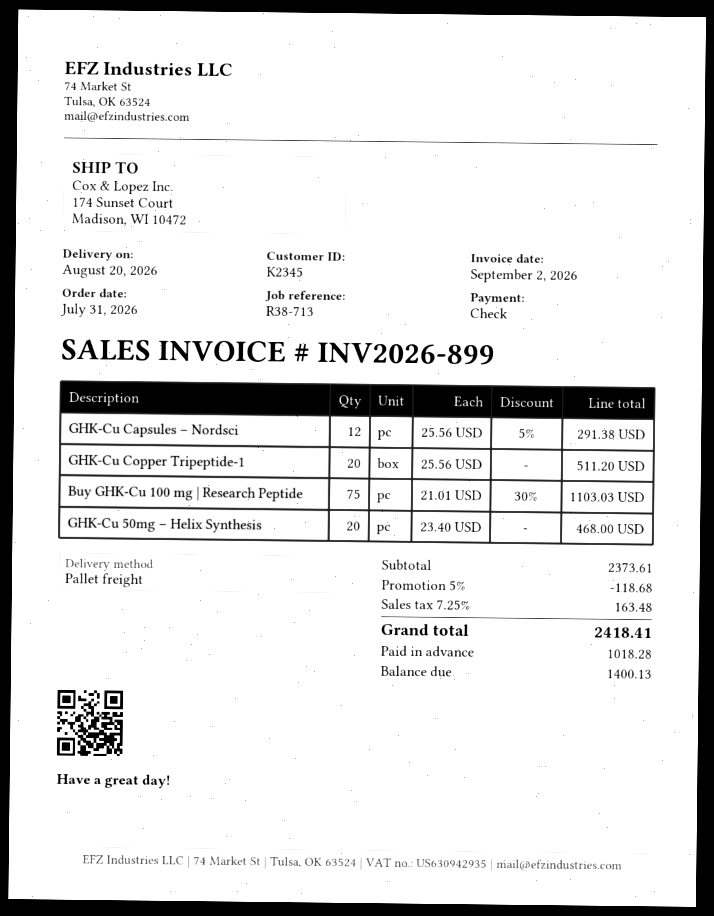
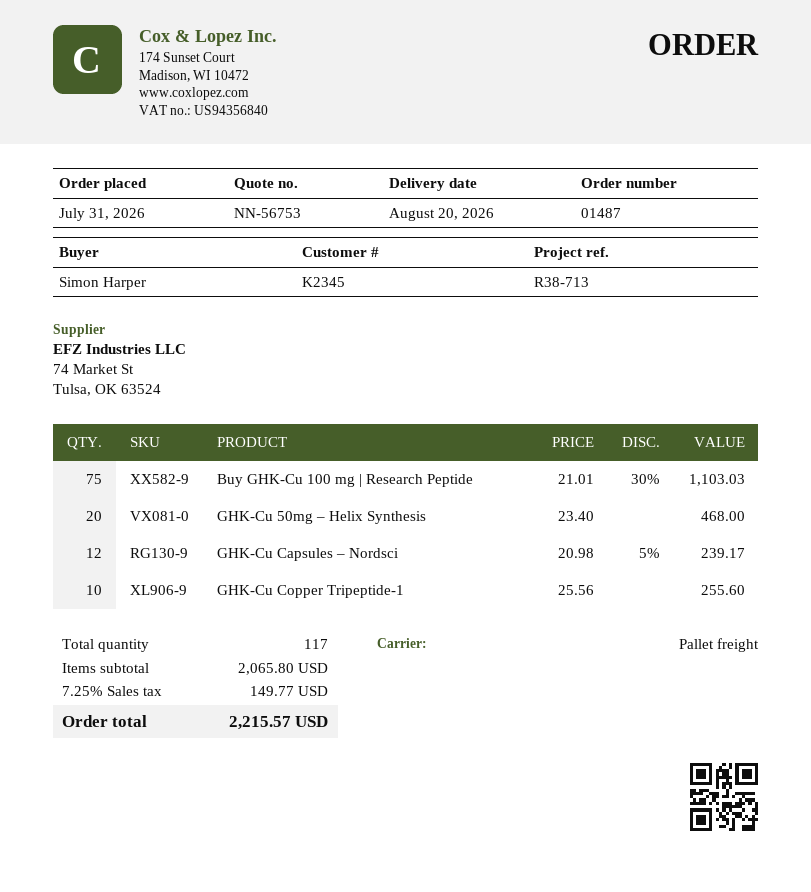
GHK-Cu Capsules – Nordsci: 12 x 25.56 - 5% = 291.38 -> 12 x 20.98 - 5% = 239.17
GHK-Cu Copper Tripeptide-1: 20 x 25.56 = 511.20 -> 10 x 25.56 = 255.60
subtotal: 2373.61 -> 2065.80
discount: 5% = 118.68 -> none
tax: 7.25% = 163.48 -> 7.25% = 149.77
total: 2418.41 -> 2215.57

